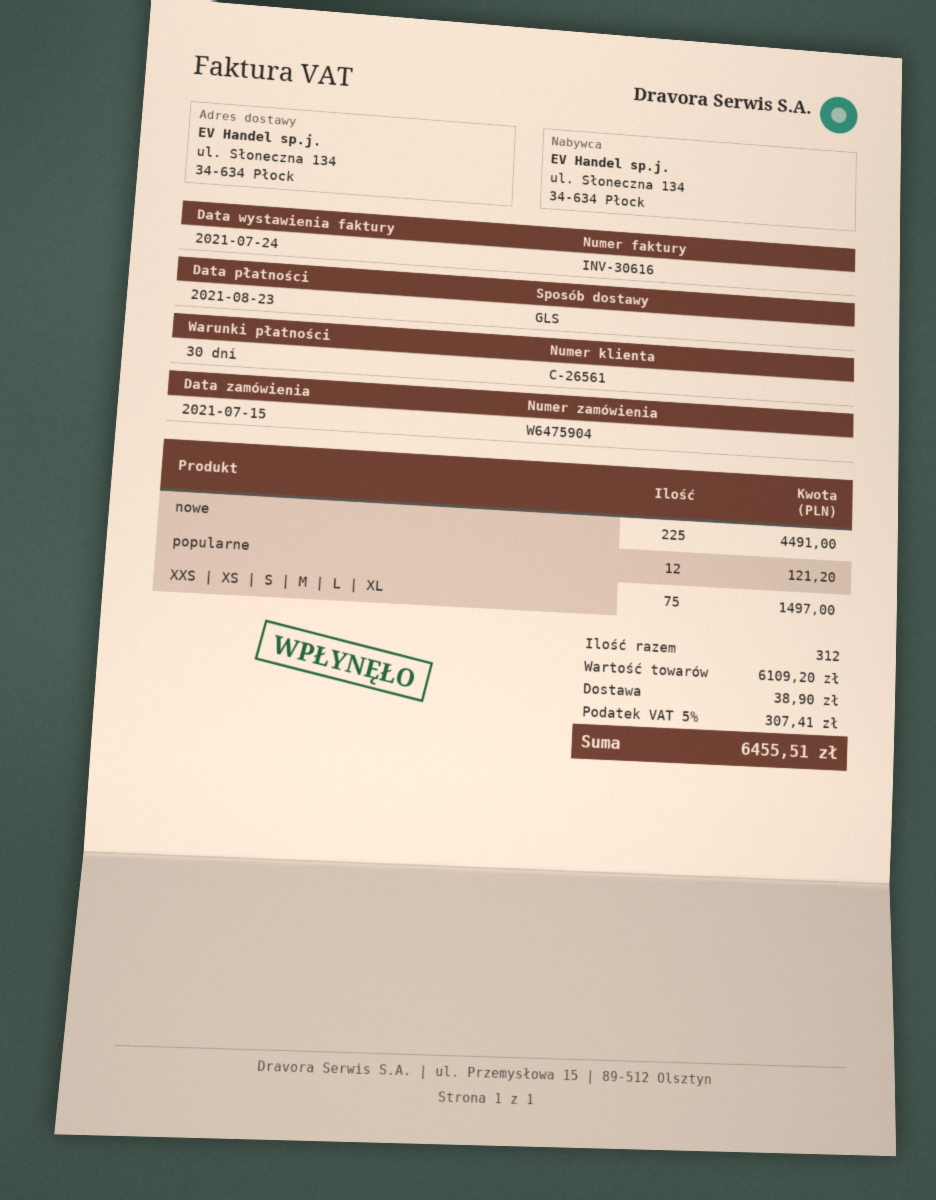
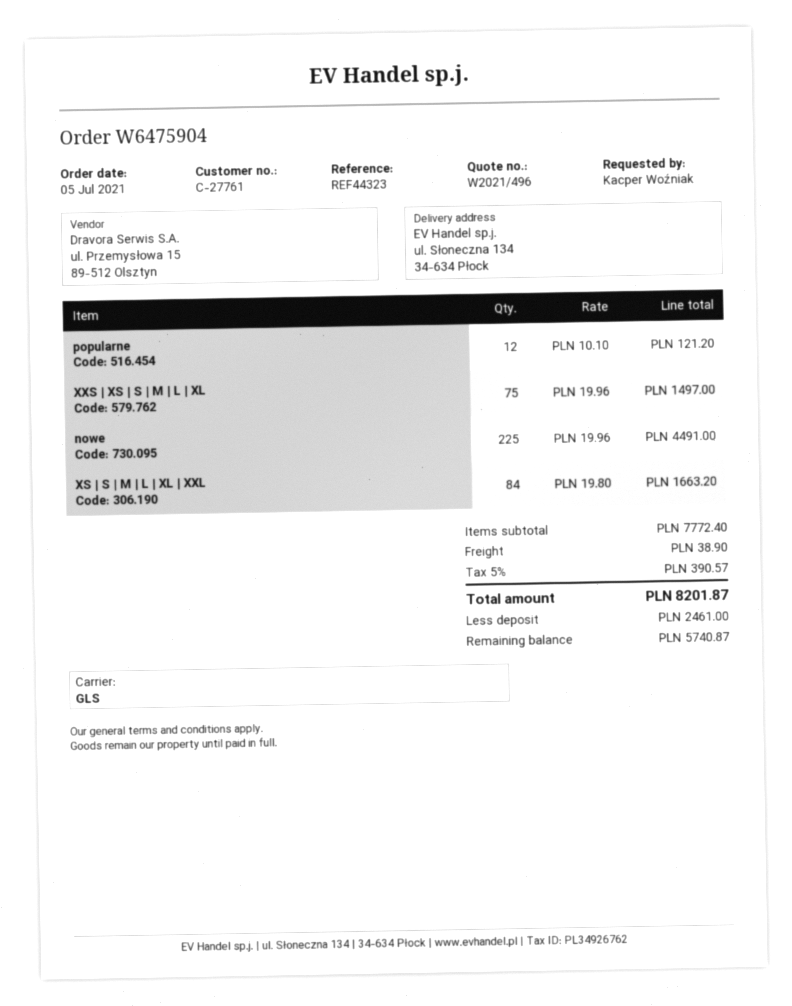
order date: 2021-07-15 -> 2021-07-05
customer number: C-26561 -> C-27761
XS | S | M | L | XL | XXL: none -> 84 for 1663.20
subtotal: 6109.20 -> 7772.40
tax: 5% = 307.41 -> 5% = 390.57
total: 6455.51 -> 8201.87

